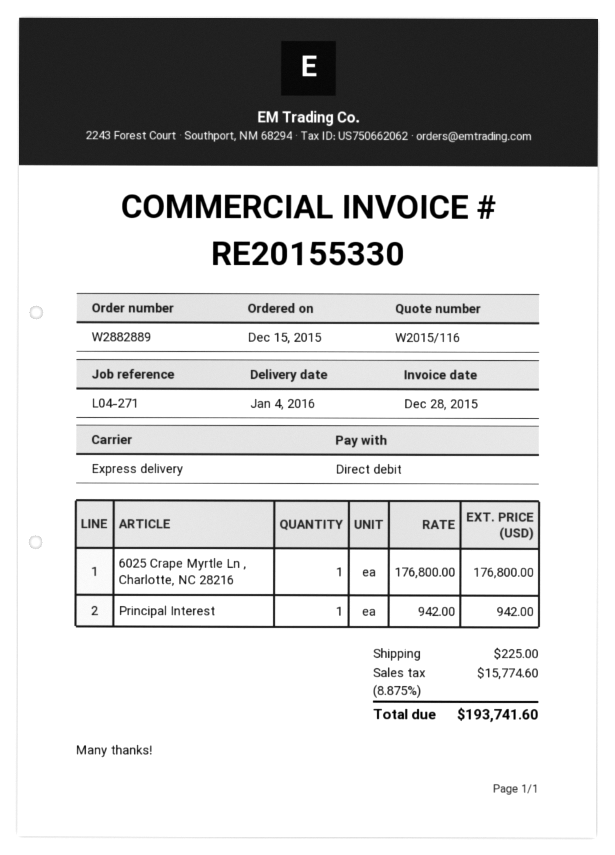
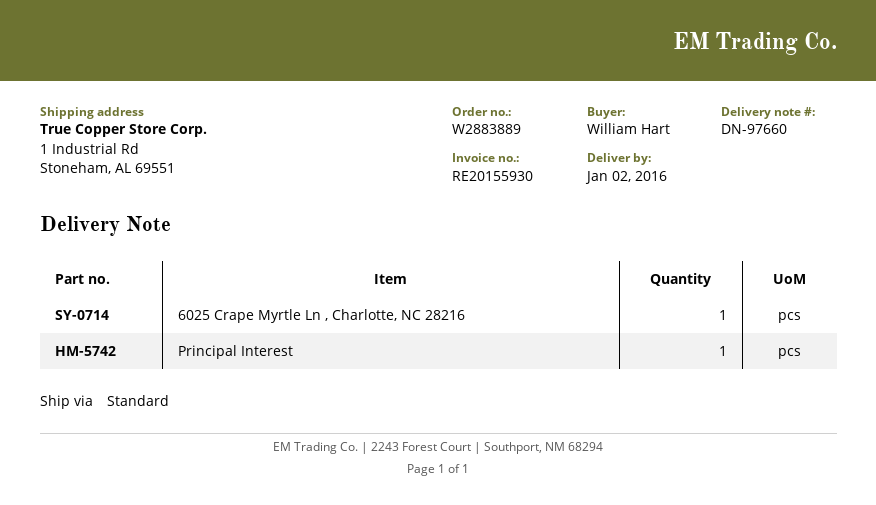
order number: W2882889 -> W2883889
delivery date: 2016-01-04 -> 2016-01-02
invoice number: RE20155330 -> RE20155930
shipping method: express -> standard

